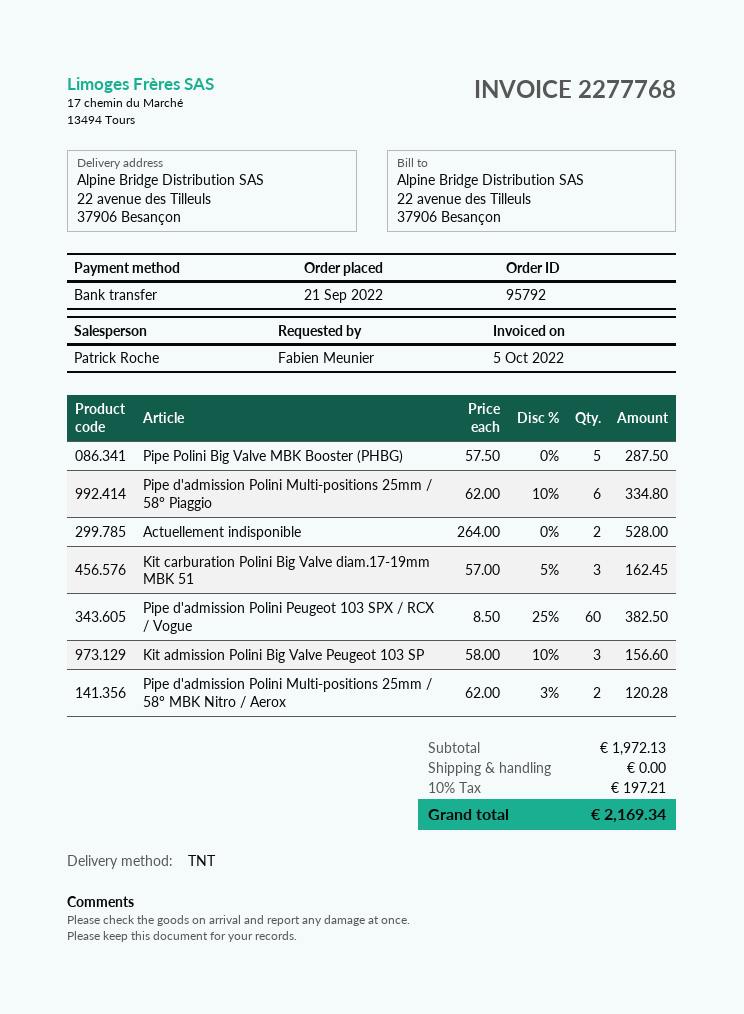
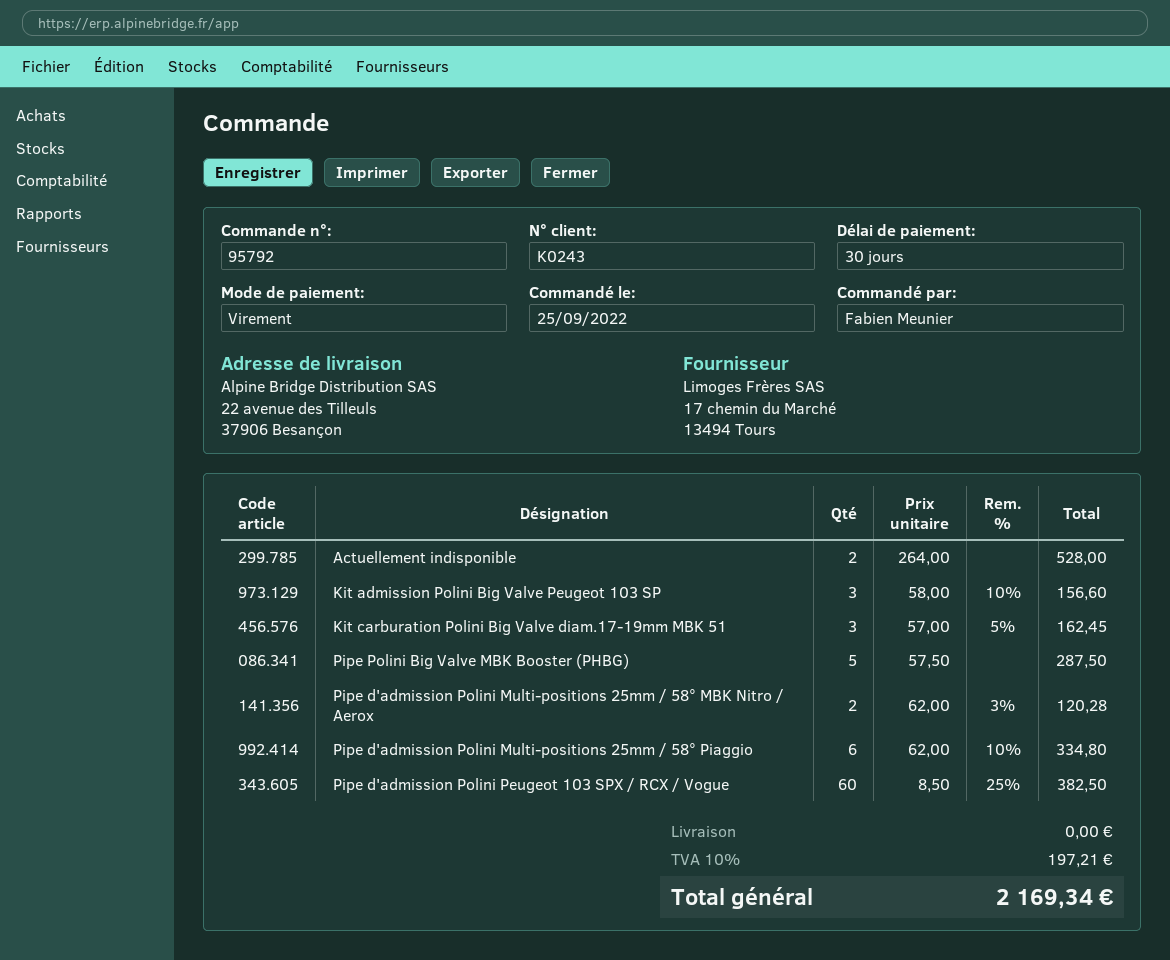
order date: 2022-09-21 -> 2022-09-25

